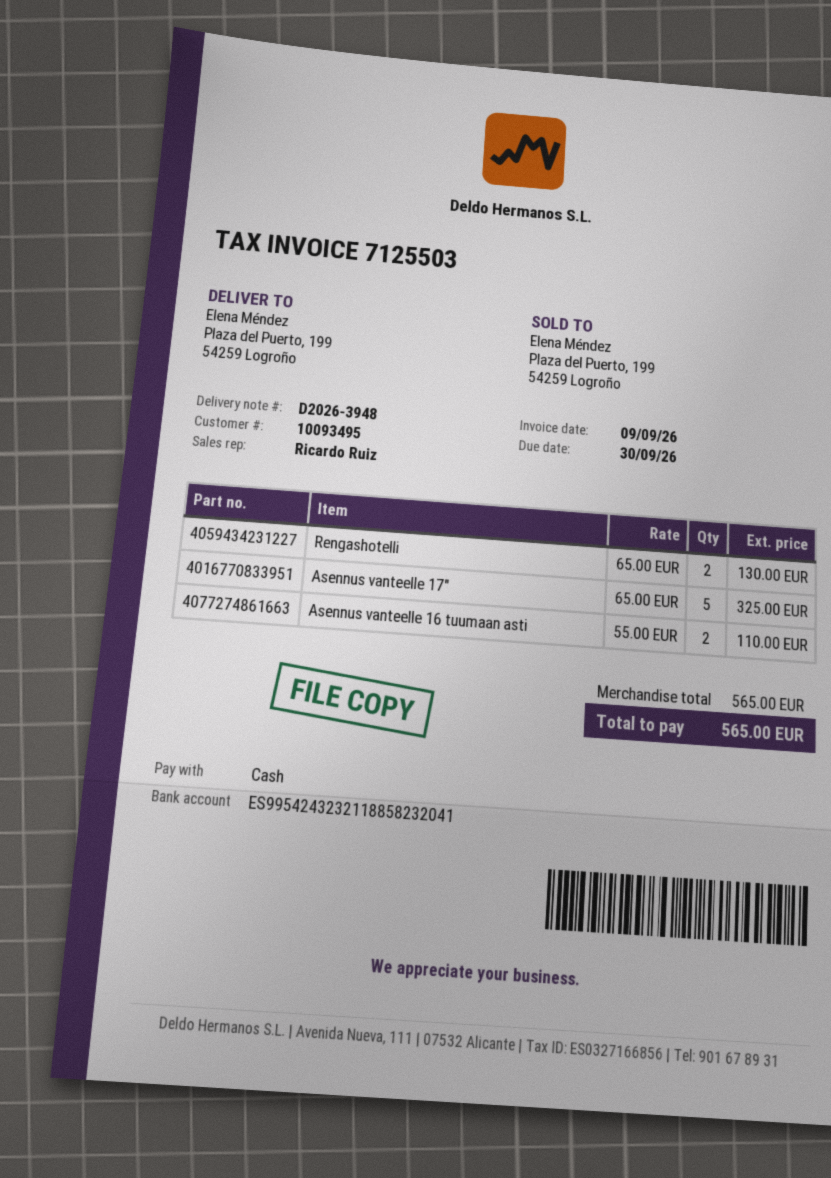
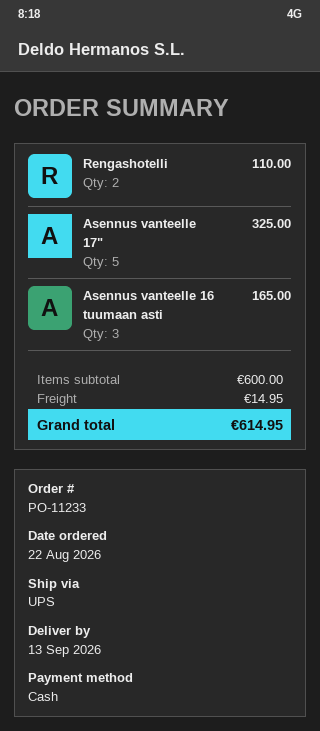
Rengashotelli: 2 for 130.00 -> 2 for 110.00
Asennus vanteelle 16 tuumaan asti: 2 for 110.00 -> 3 for 165.00
subtotal: 565.00 -> 600.00
shipping: none -> 14.95
total: 565.00 -> 614.95

